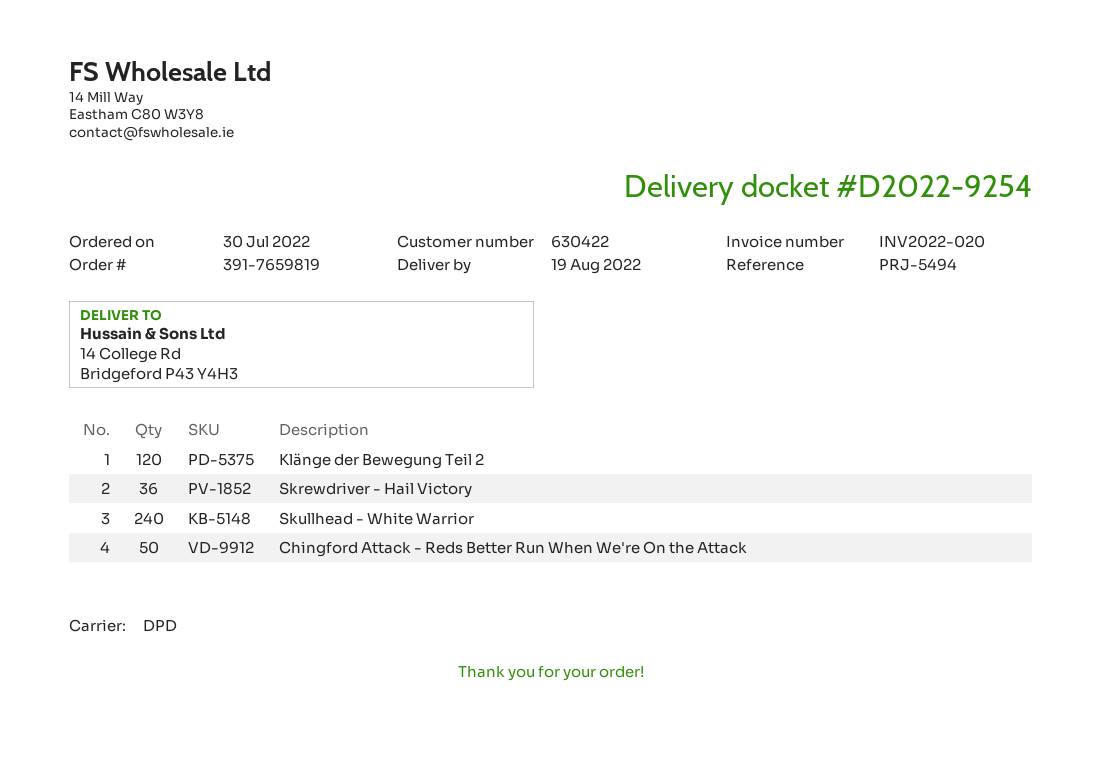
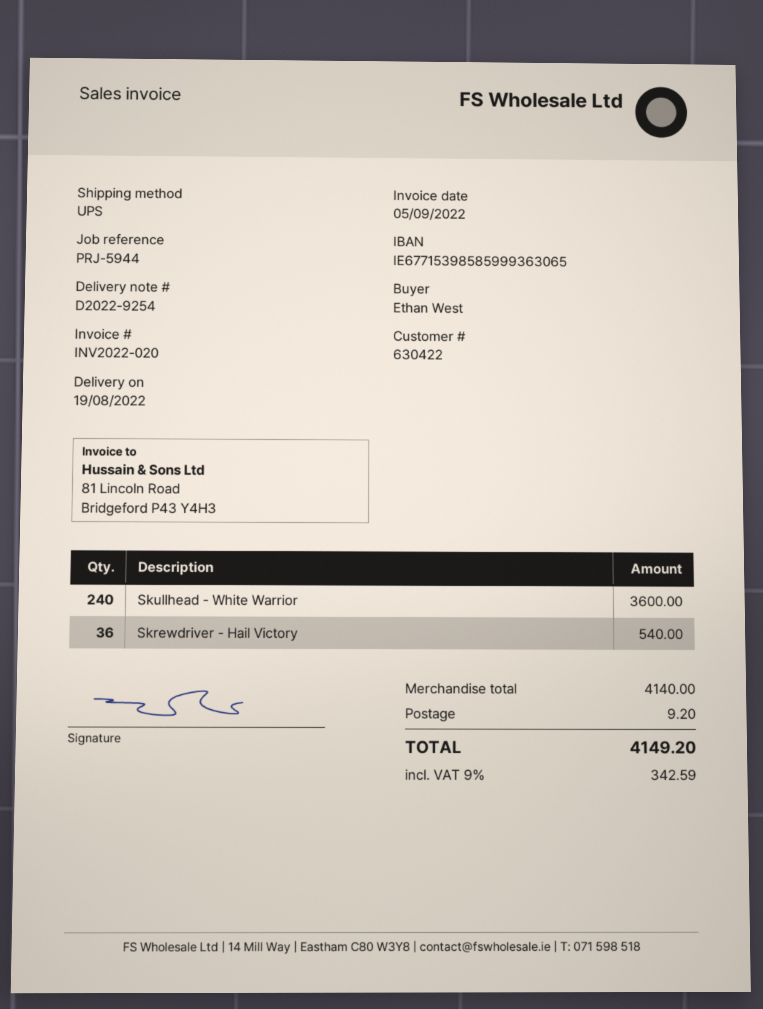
reference: PRJ-5494 -> PRJ-5944
shipping method: DPD -> UPS
Klänge der Bewegung Teil 2: 120 -> none
Chingford Attack - Reds Better Run When We're On the Attack: 50 -> none

